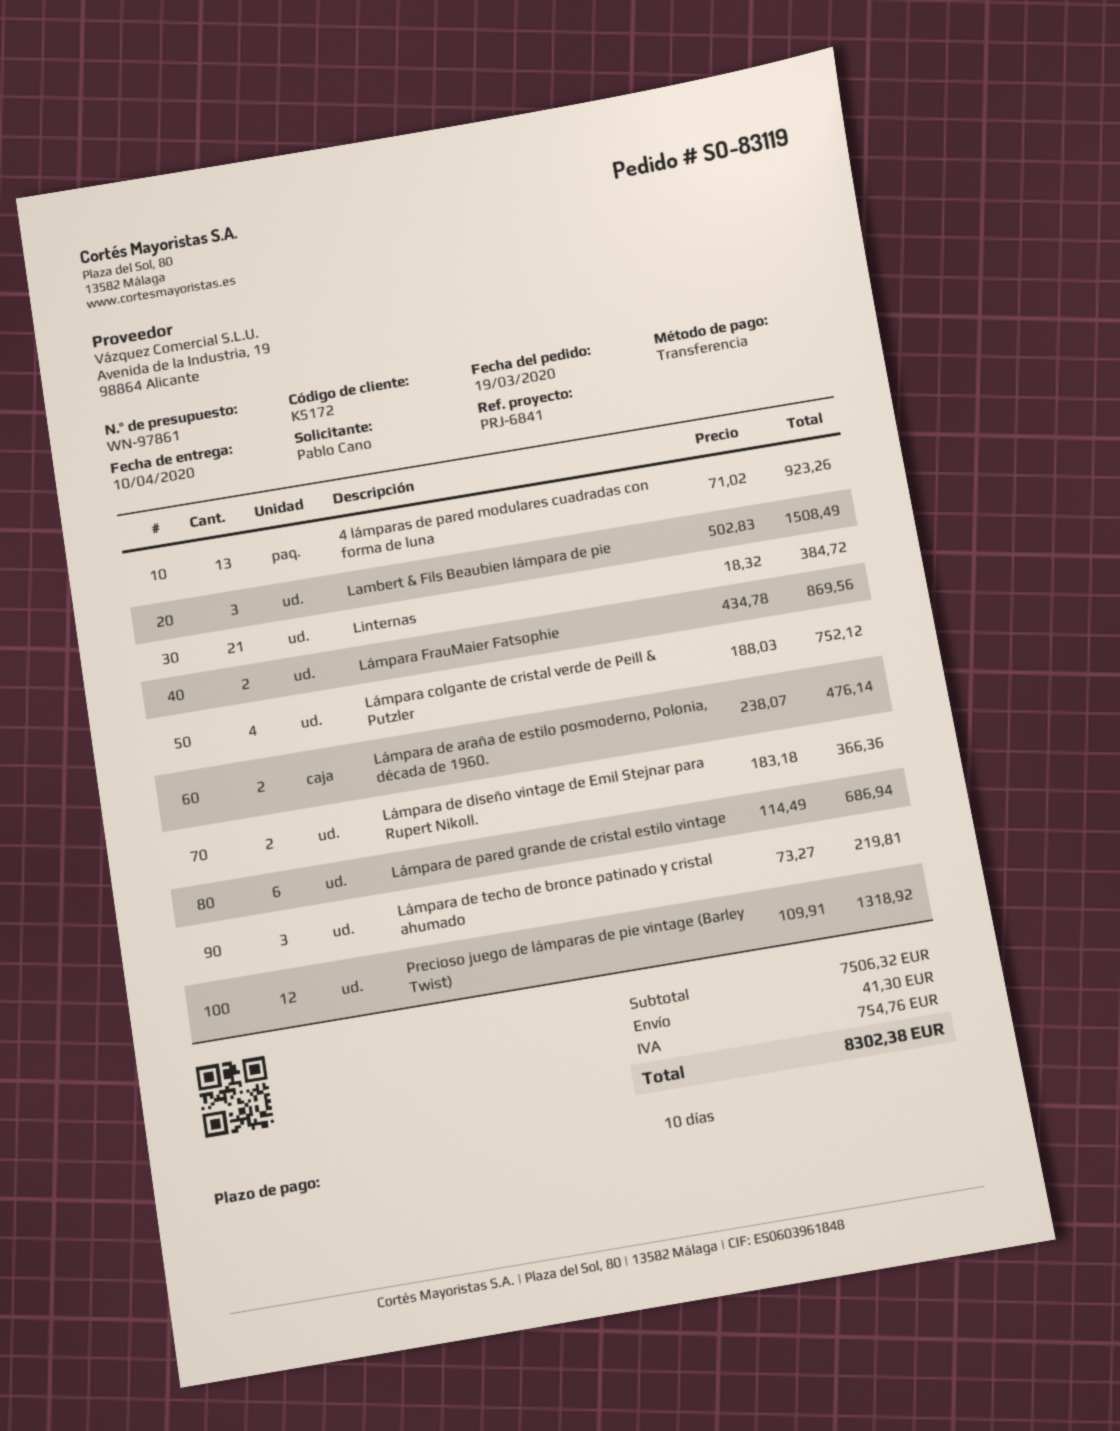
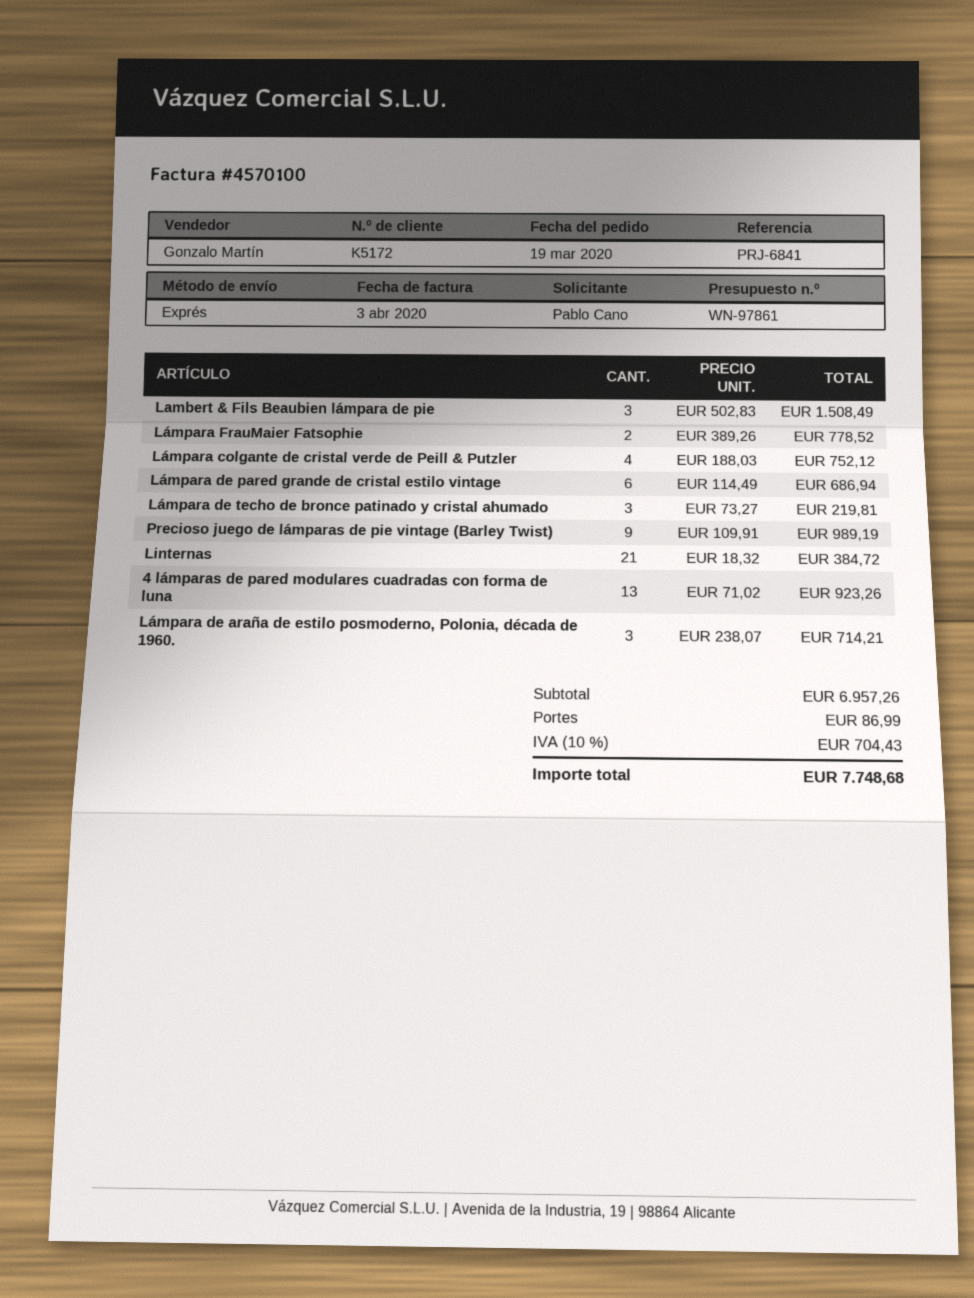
Lámpara FrauMaier Fatsophie: 2 x 434.78 = 869.56 -> 2 x 389.26 = 778.52
Lámpara de araña de estilo posmoderno, Polonia, década de 1960.: 2 x 238.07 = 476.14 -> 3 x 238.07 = 714.21
Lámpara de diseño vintage de Emil Stejnar para Rupert Nikoll.: 2 x 183.18 = 366.36 -> none
Precioso juego de lámparas de pie vintage (Barley Twist): 12 x 109.91 = 1318.92 -> 9 x 109.91 = 989.19
subtotal: 7506.32 -> 6957.26
shipping: 41.30 -> 86.99
tax: 754.76 -> 704.43
total: 8302.38 -> 7748.68

